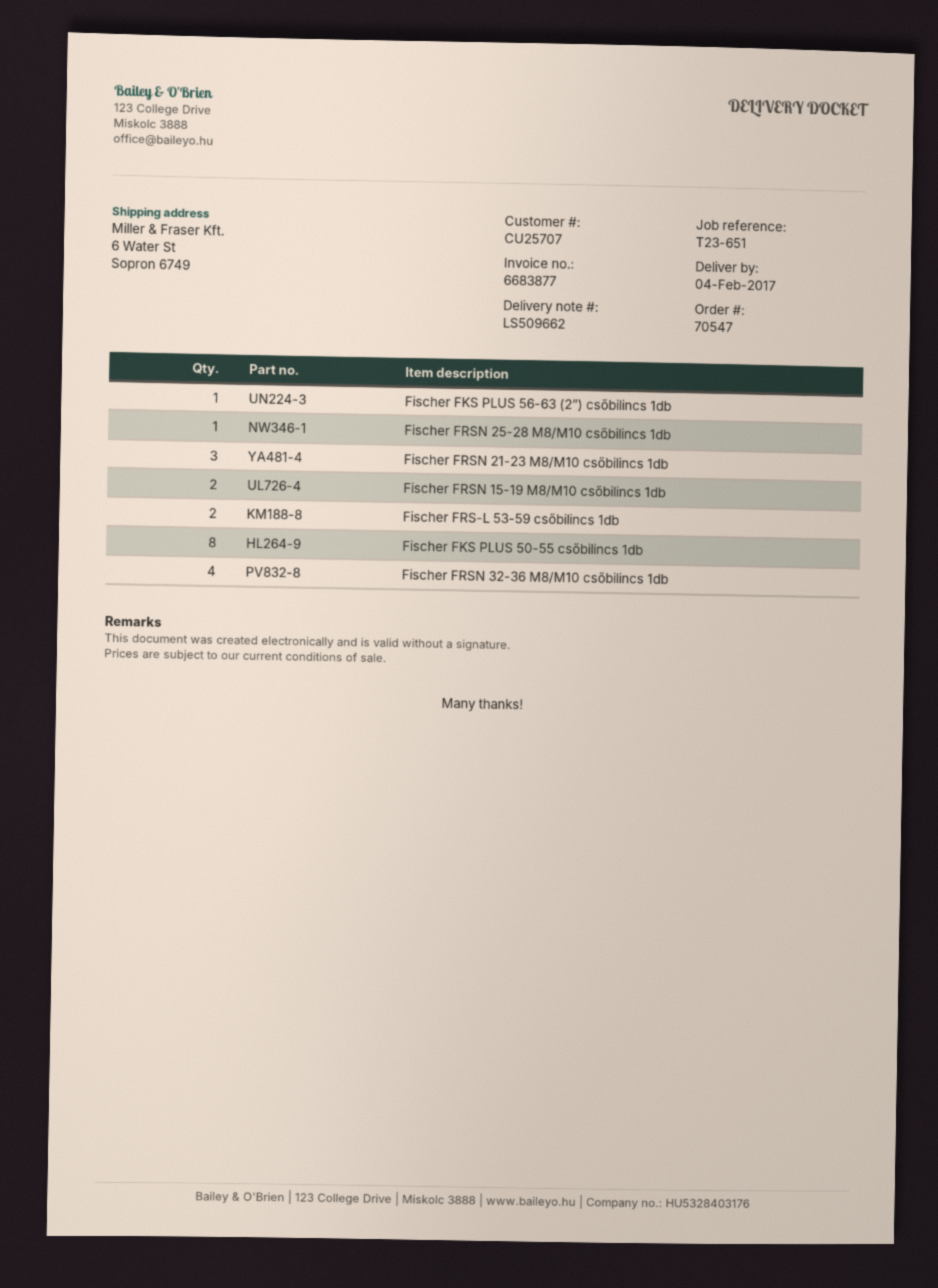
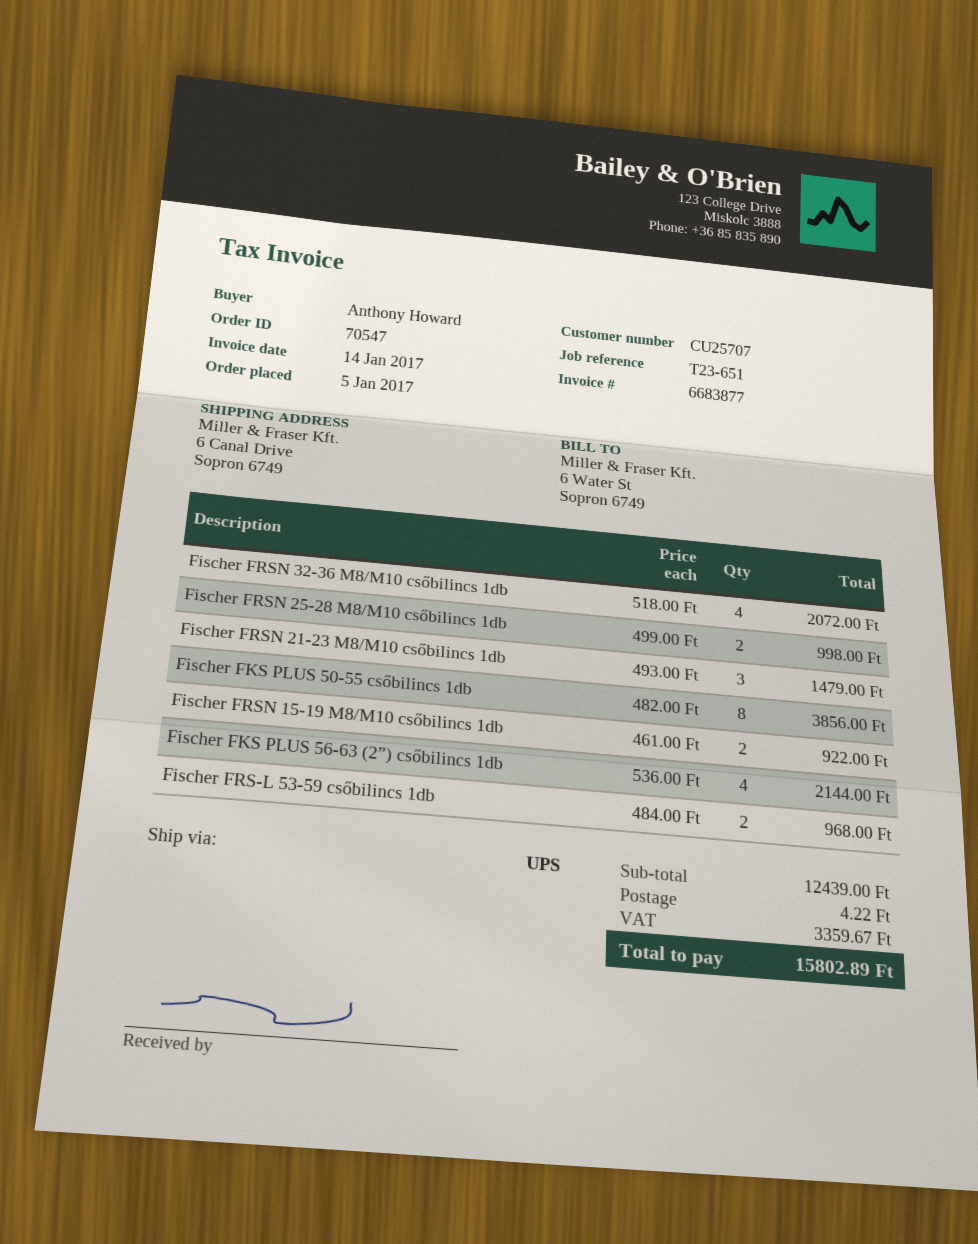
ship to: 6 Water St, Sopron 6749 -> 6 Canal Drive, Sopron 6749
Fischer FKS PLUS 56-63 (2”) csőbilincs 1db: 1 -> 4
Fischer FRSN 25-28 M8/M10 csőbilincs 1db: 1 -> 2

